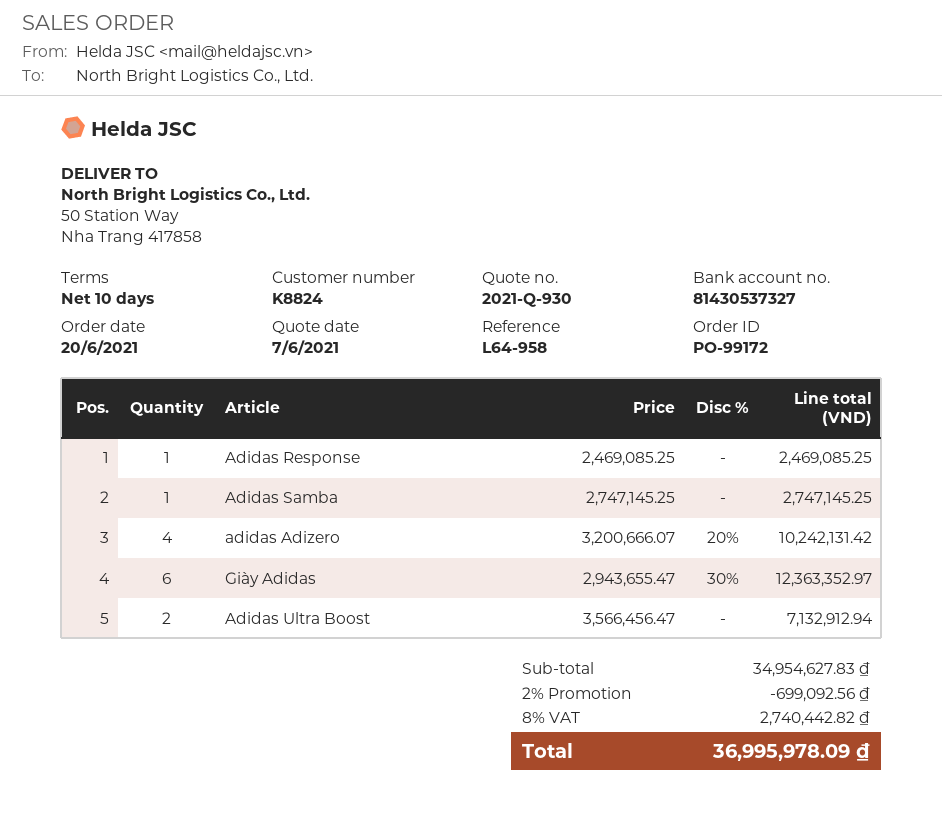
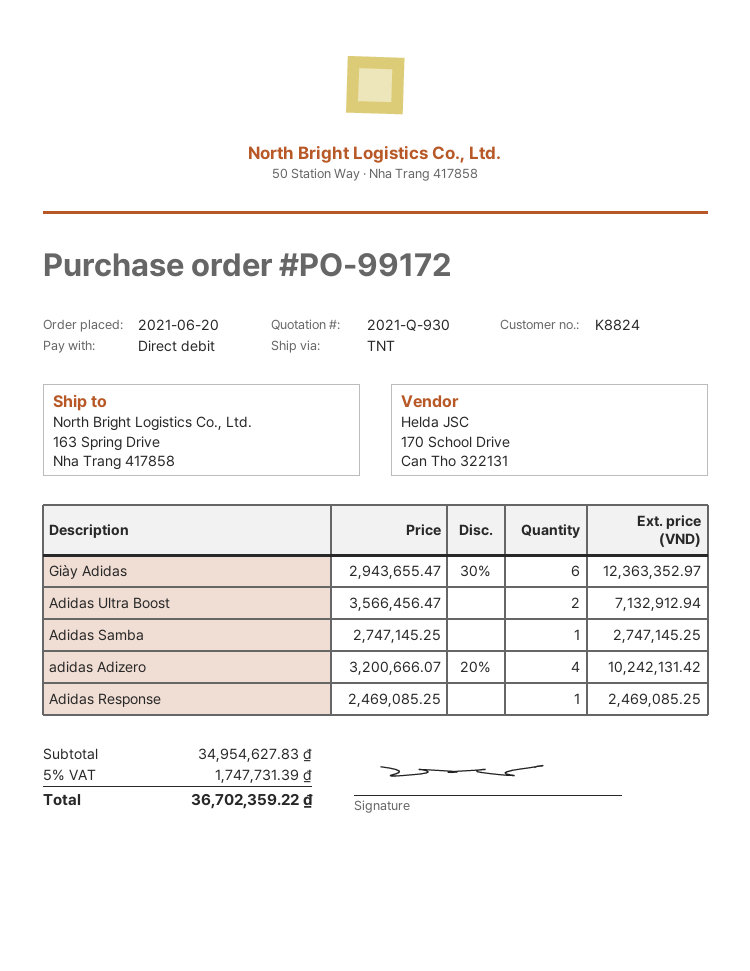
ship to: 50 Station Way, Nha Trang 417858 -> 163 Spring Drive, Nha Trang 417858
discount: 2% = 699092.56 -> none
tax: 8% = 2740442.82 -> 5% = 1747731.39
total: 36995978.09 -> 36702359.22

